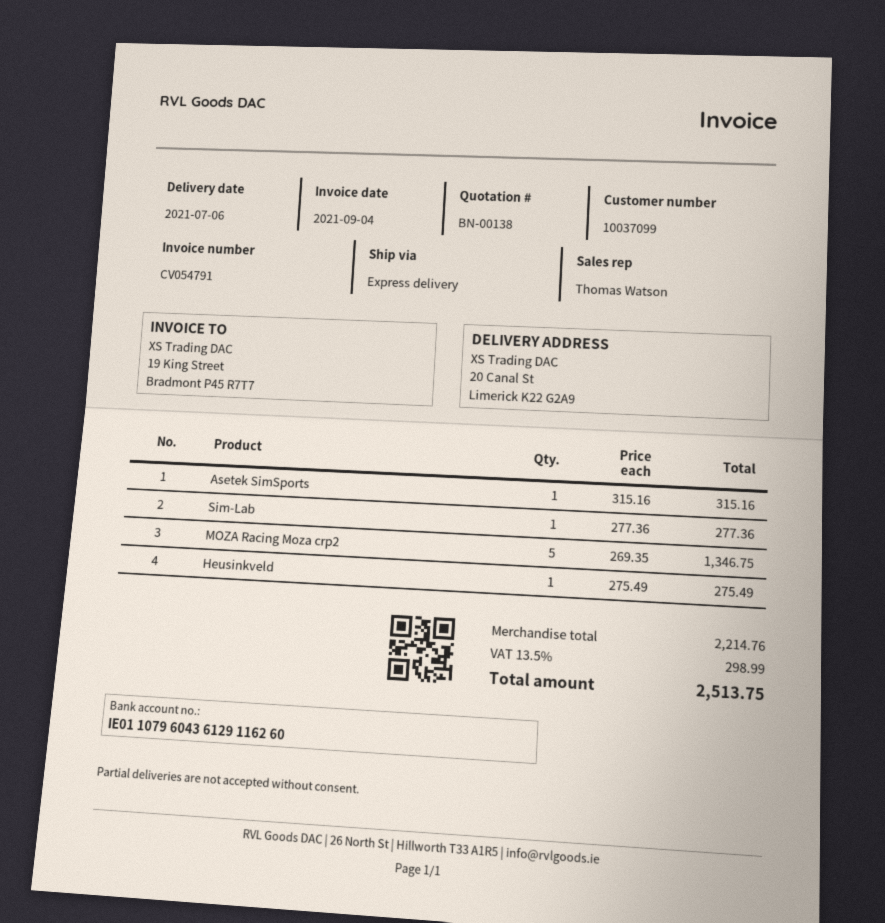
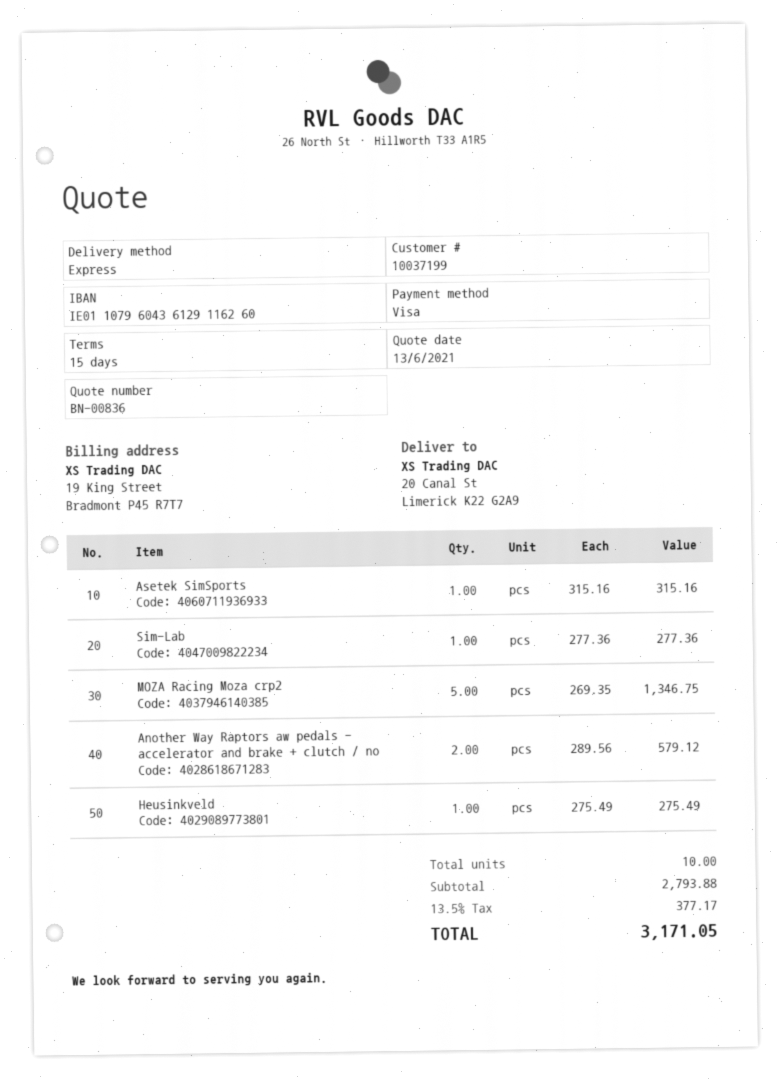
quote number: BN-00138 -> BN-00836
customer number: 10037099 -> 10037199
Another Way Raptors aw pedals - accelerator and brake + clutch / no: none -> 2 x 289.56 = 579.12
subtotal: 2214.76 -> 2793.88
tax: 13.5% = 298.99 -> 13.5% = 377.17
total: 2513.75 -> 3171.05

